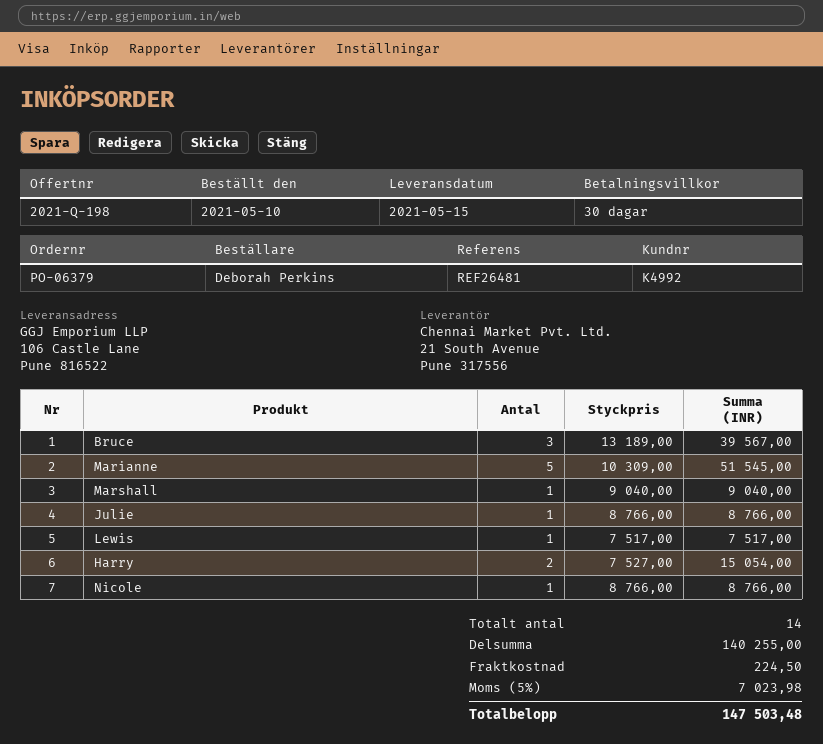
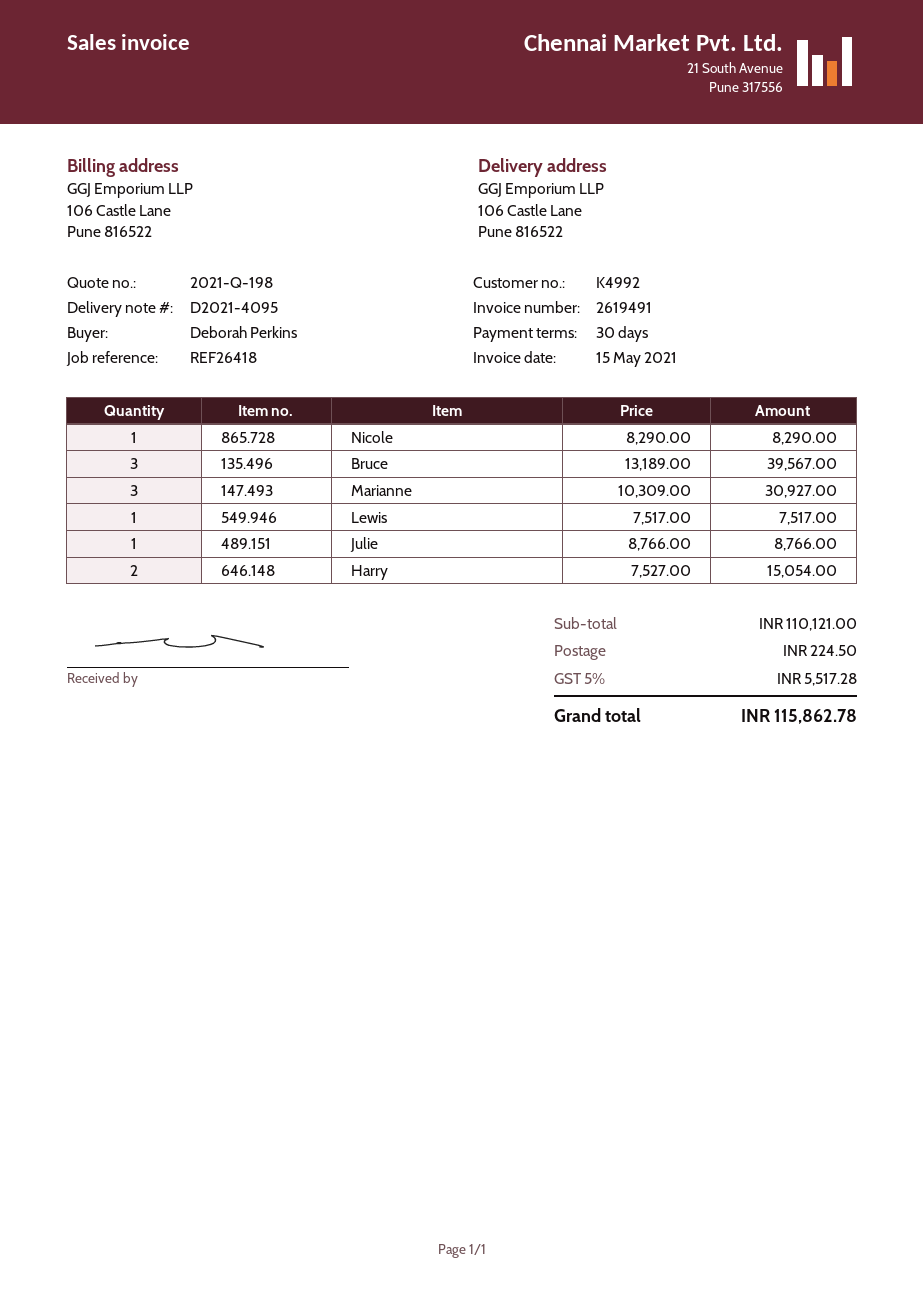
reference: REF26481 -> REF26418
Marianne: 5 x 10309.00 = 51545.00 -> 3 x 10309.00 = 30927.00
Marshall: 1 x 9040.00 = 9040.00 -> none
Nicole: 1 x 8766.00 = 8766.00 -> 1 x 8290.00 = 8290.00
subtotal: 140255.00 -> 110121.00
tax: 5% = 7023.98 -> 5% = 5517.28
total: 147503.48 -> 115862.78

